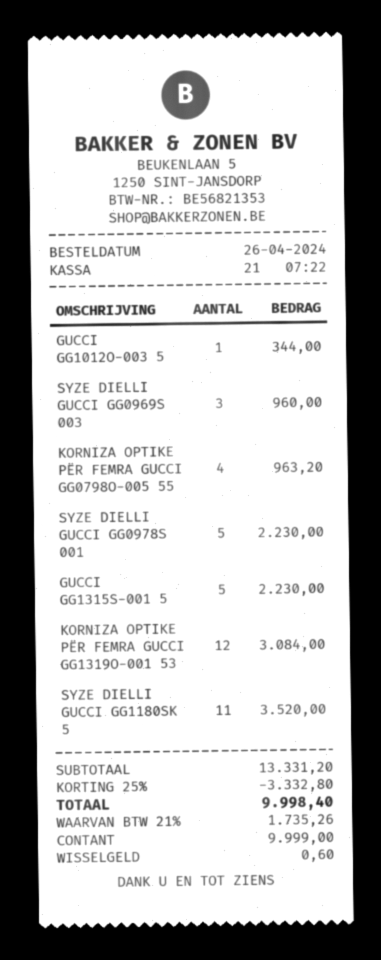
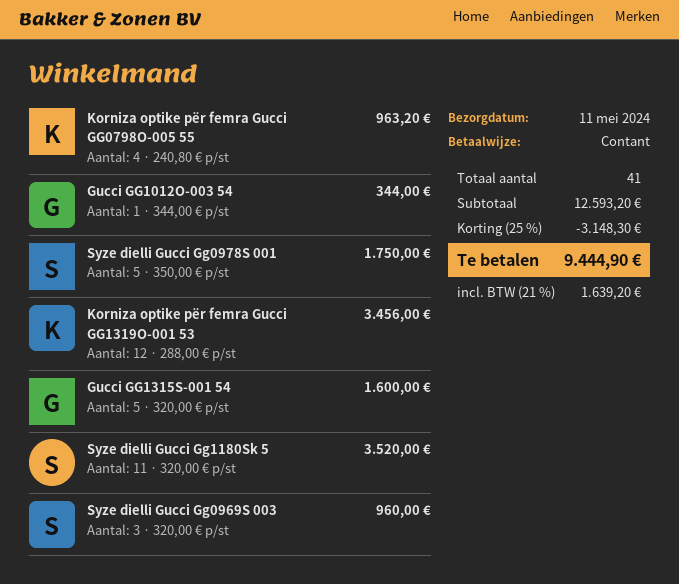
SYZE DIELLI GUCCI GG0978S 001: 5 for 2230.00 -> 5 for 1750.00
GUCCI GG1315S-001 5: 5 for 2230.00 -> 5 for 1600.00
KORNIZA OPTIKE PËR FEMRA GUCCI GG1319O-001 53: 12 for 3084.00 -> 12 for 3456.00
subtotal: 13331.20 -> 12593.20
discount: 25% = 3332.80 -> 25% = 3148.30
tax: 21% = 1735.26 -> 21% = 1639.20
total: 9998.40 -> 9444.90

